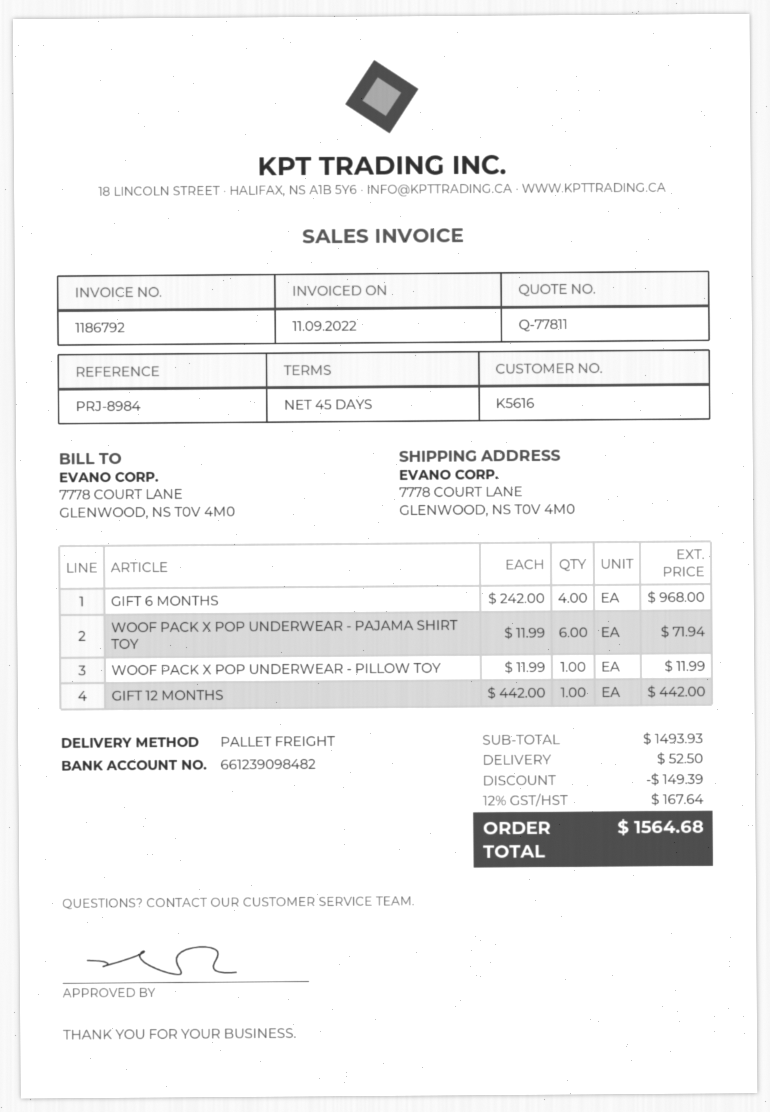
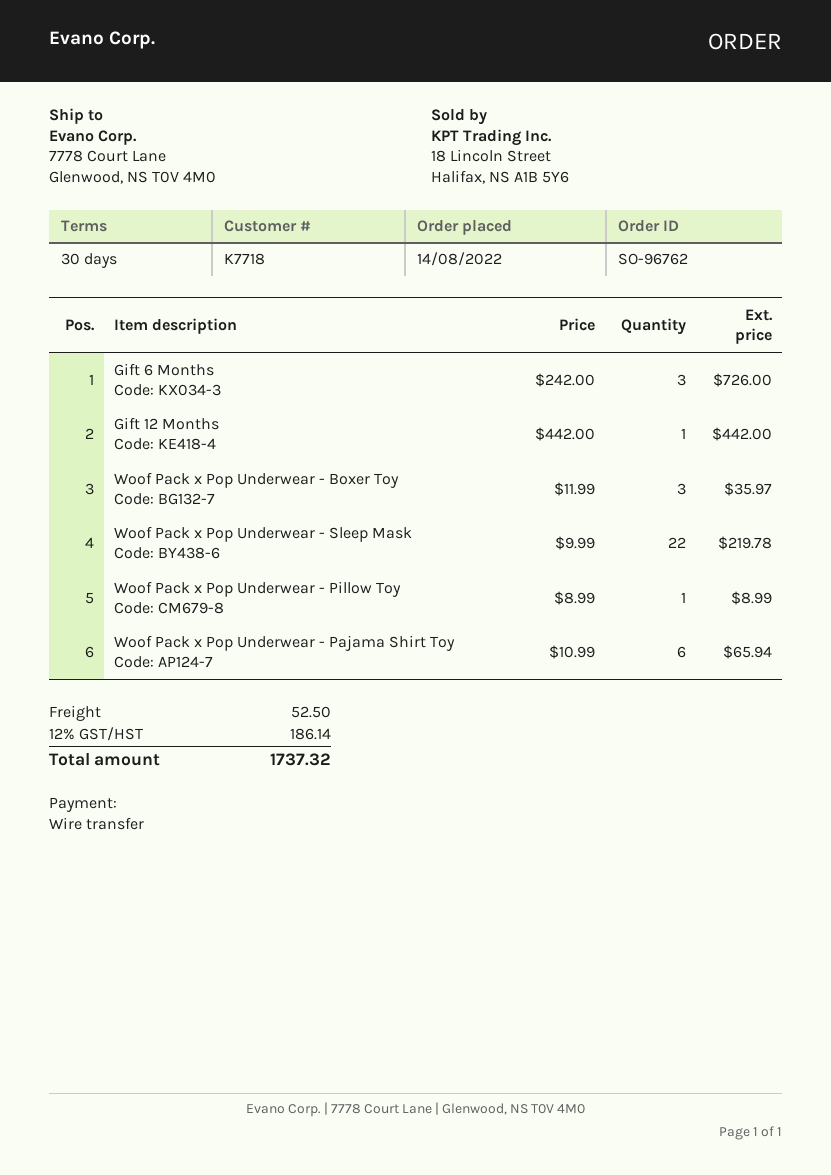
payment terms: 45 days -> 30 days
customer number: K5616 -> K7718
GIFT 6 MONTHS: 4 x 242.00 = 968.00 -> 3 x 242.00 = 726.00
WOOF PACK X POP UNDERWEAR - PAJAMA SHIRT TOY: 6 x 11.99 = 71.94 -> 6 x 10.99 = 65.94
WOOF PACK X POP UNDERWEAR - PILLOW TOY: 1 x 11.99 = 11.99 -> 1 x 8.99 = 8.99
Woof Pack x Pop Underwear - Boxer Toy: none -> 3 x 11.99 = 35.97
Woof Pack x Pop Underwear - Sleep Mask: none -> 22 x 9.99 = 219.78
discount: 149.39 -> none
tax: 12% = 167.64 -> 12% = 186.14
total: 1564.68 -> 1737.32

